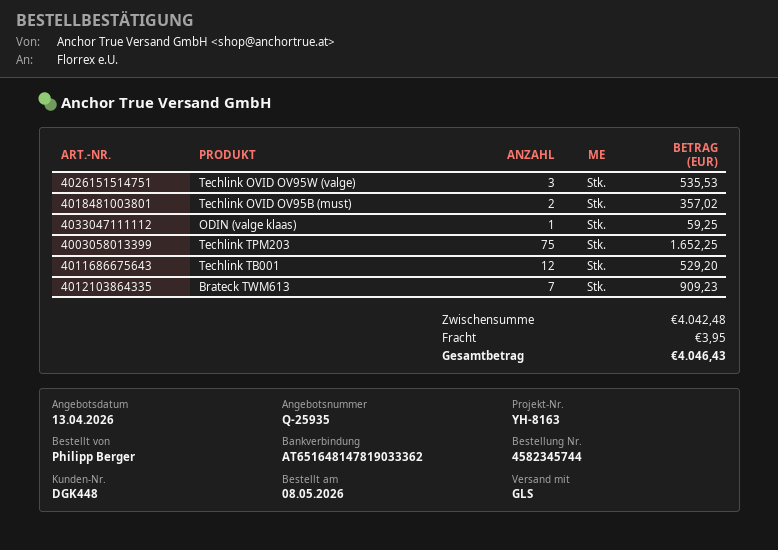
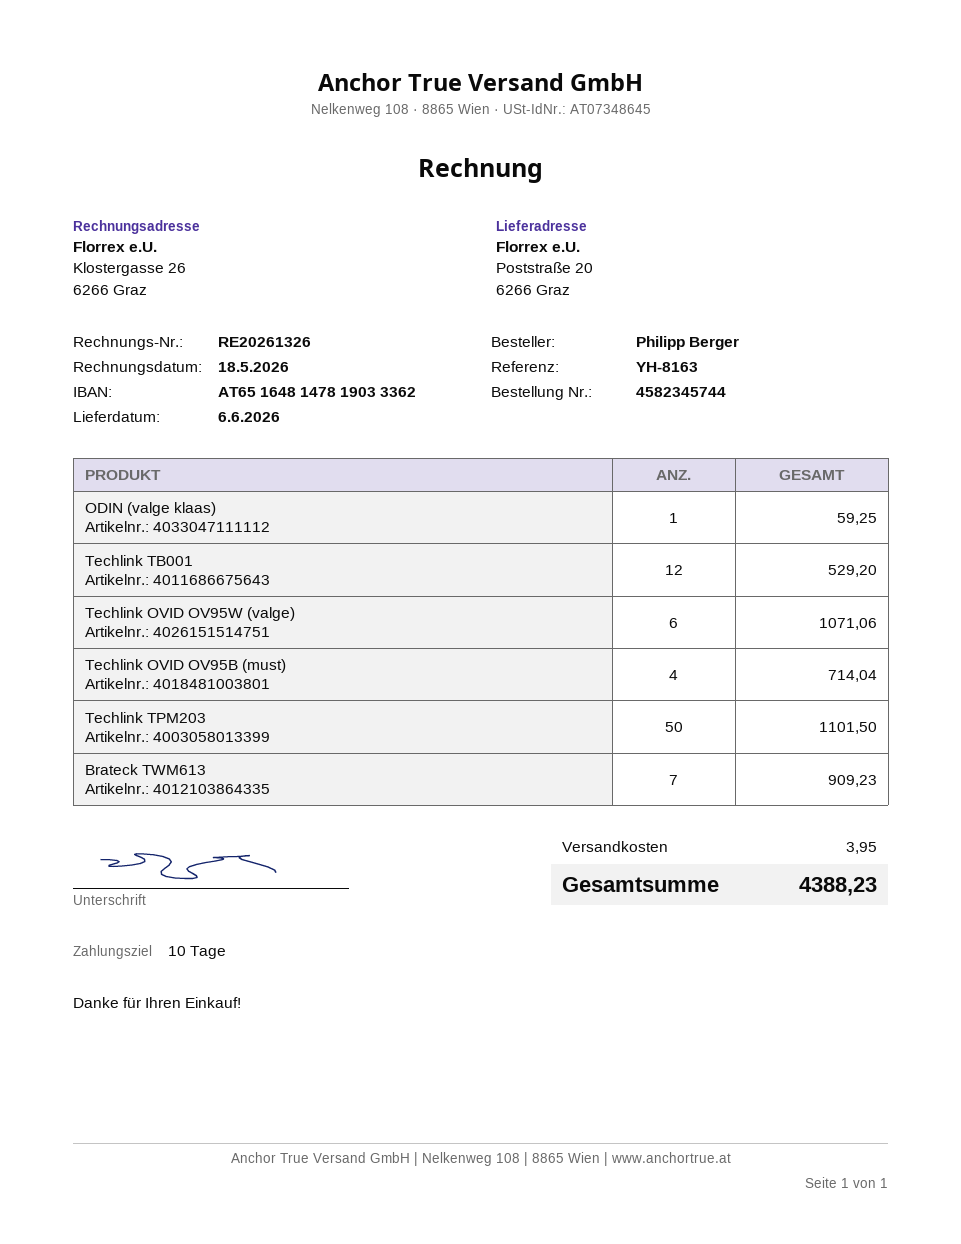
Techlink OVID OV95W (valge): 3 for 535.53 -> 6 for 1071.06
Techlink OVID OV95B (must): 2 for 357.02 -> 4 for 714.04
Techlink TPM203: 75 for 1652.25 -> 50 for 1101.50
total: 4046.43 -> 4388.23

